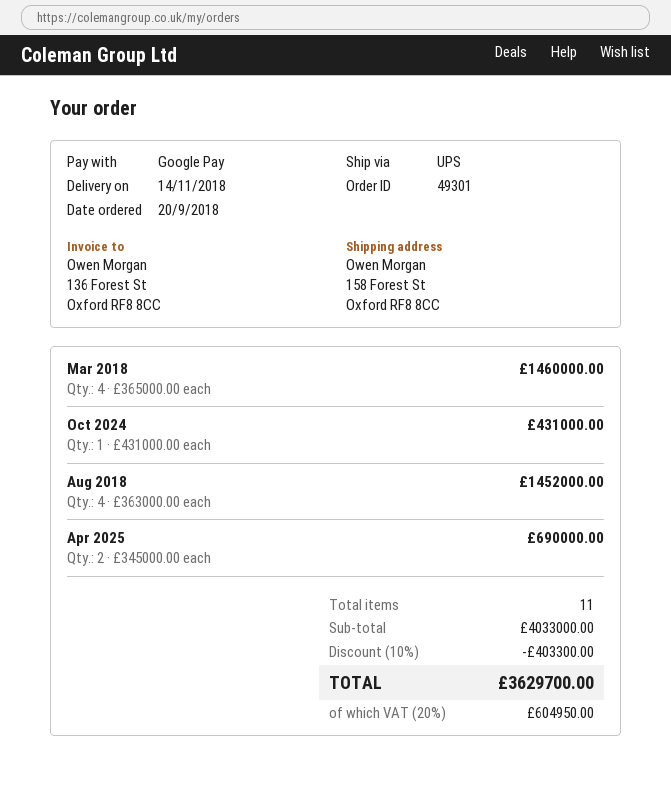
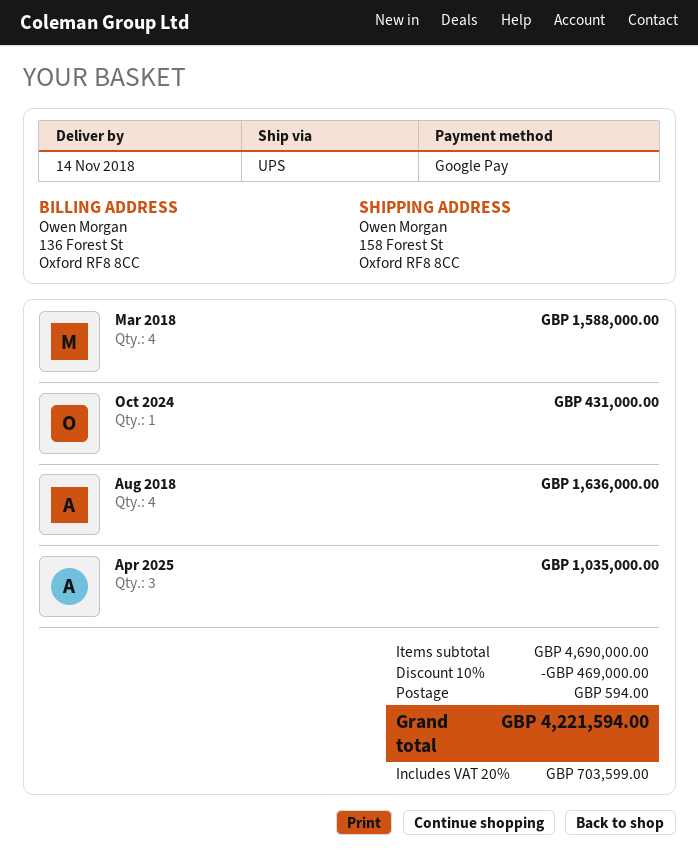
Mar 2018: 4 for 1460000.00 -> 4 for 1588000.00
Aug 2018: 4 for 1452000.00 -> 4 for 1636000.00
Apr 2025: 2 for 690000.00 -> 3 for 1035000.00
subtotal: 4033000.00 -> 4690000.00
discount: 10% = 403300.00 -> 10% = 469000.00
shipping: none -> 594.00
tax: 20% = 604950.00 -> 20% = 703599.00
total: 3629700.00 -> 4221594.00

